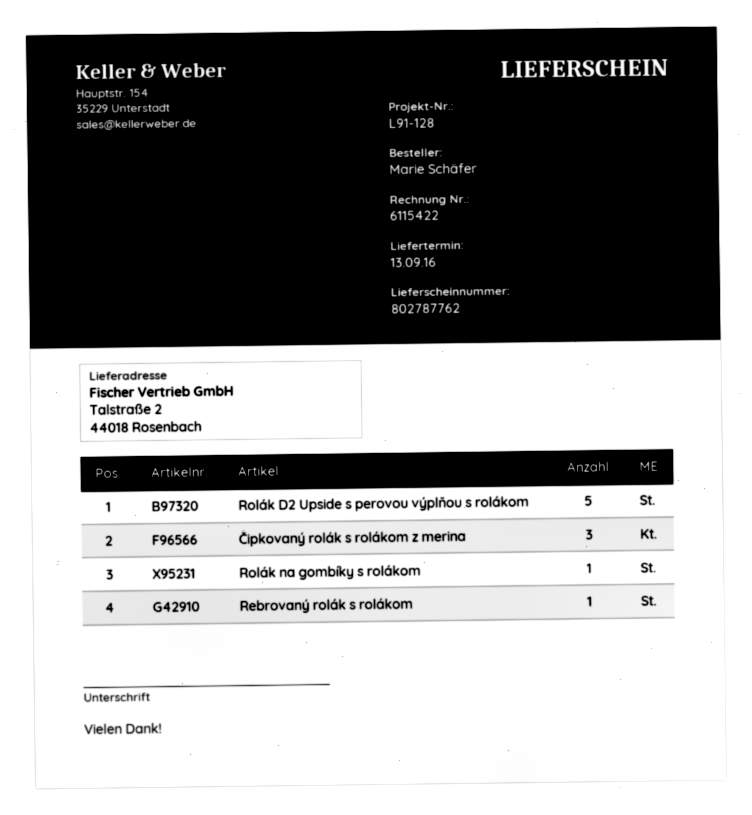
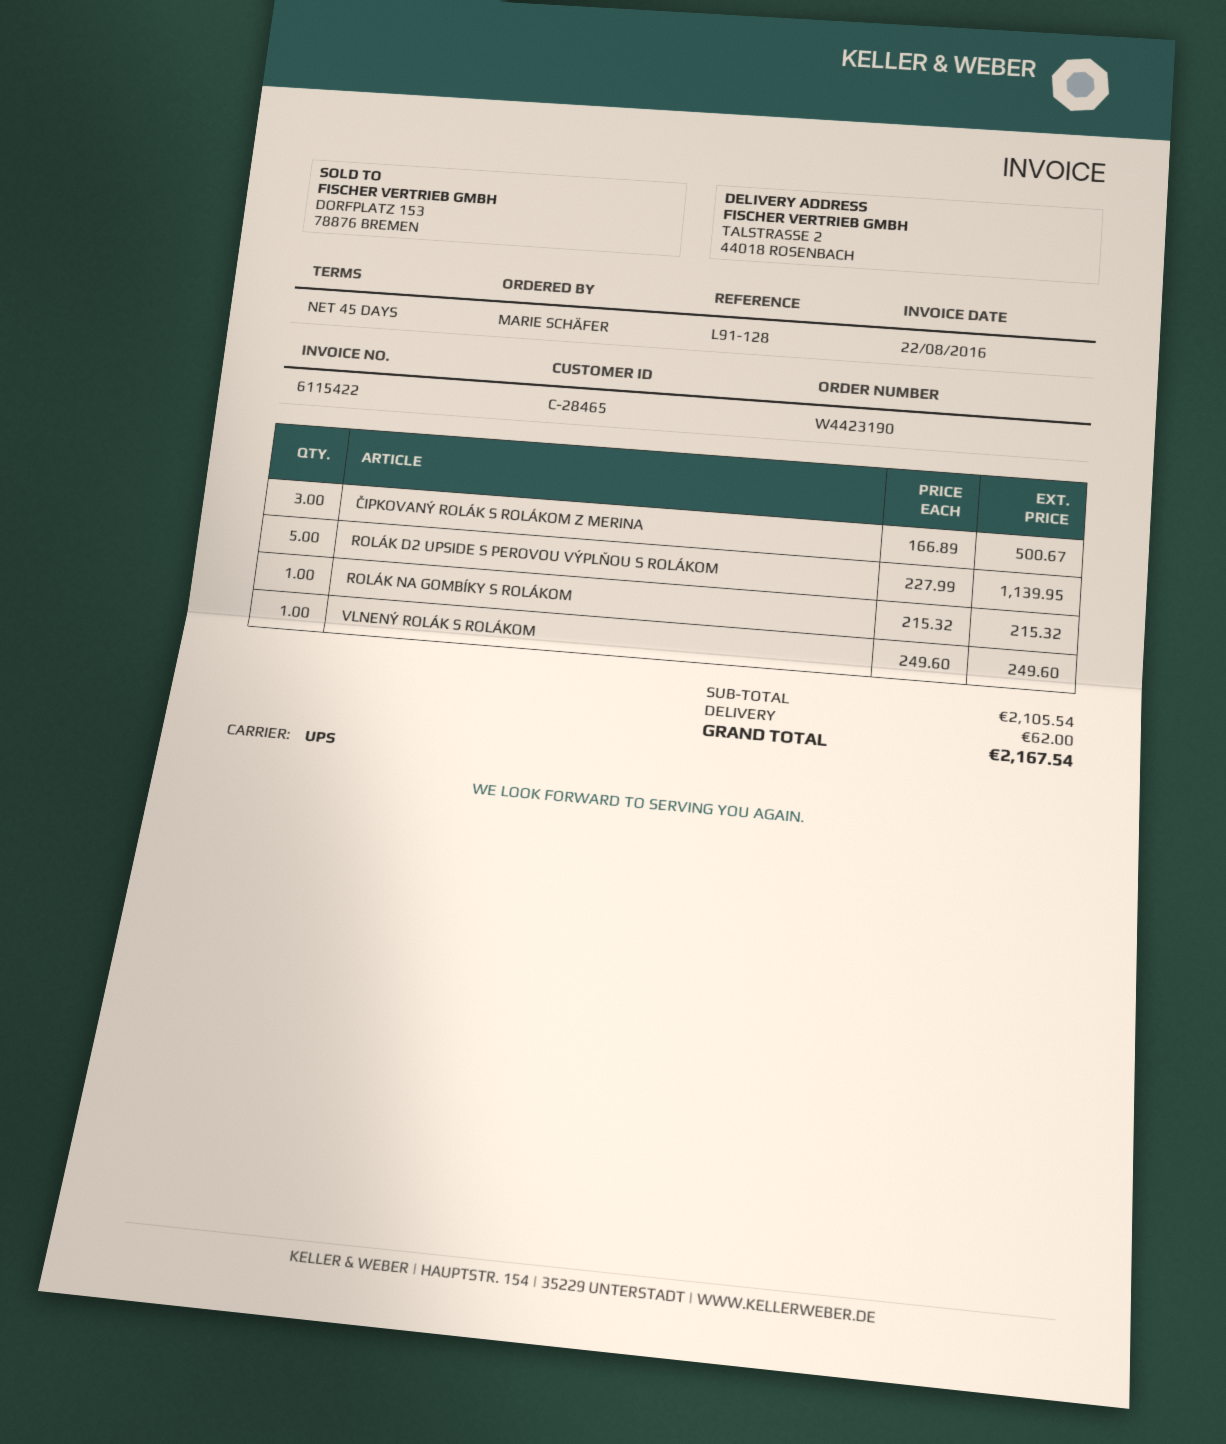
Rebrovaný rolák s rolákom: 1 -> none
VLNENÝ ROLÁK S ROLÁKOM: none -> 1

